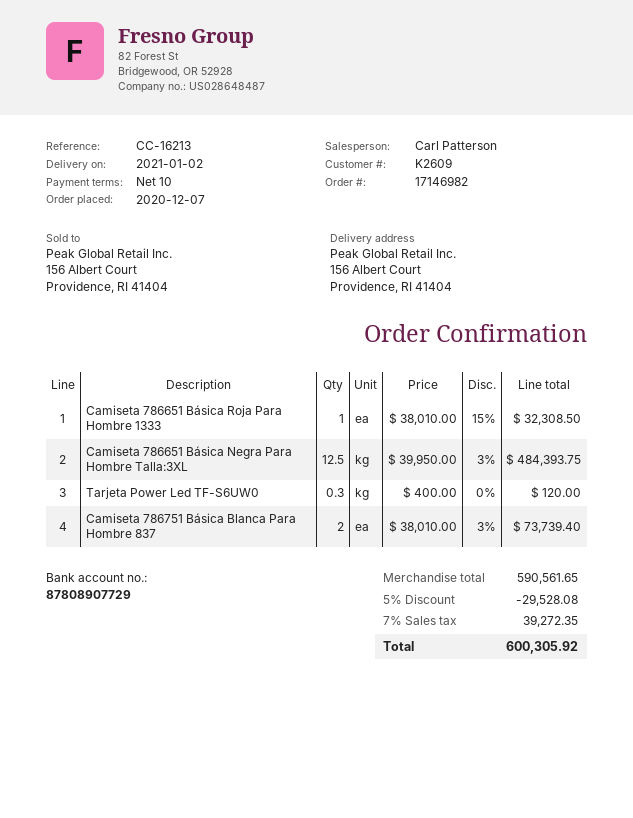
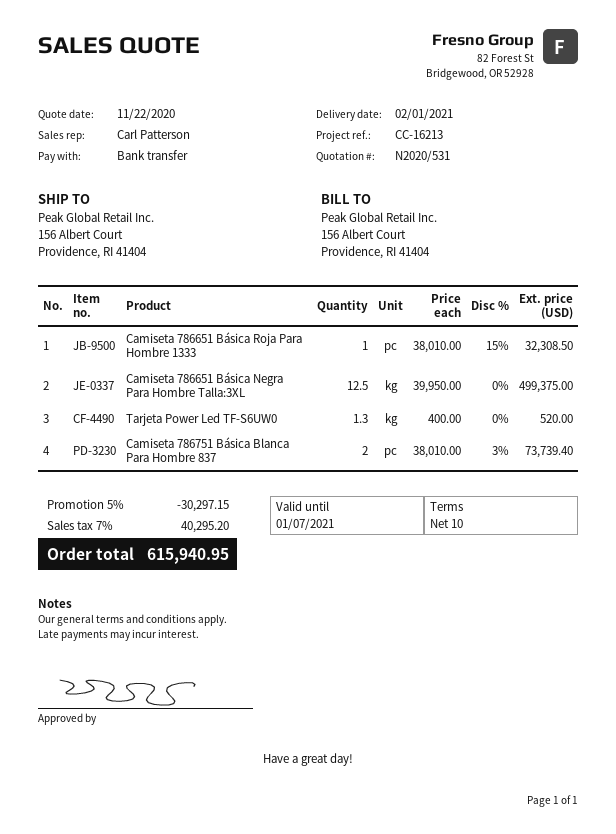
delivery date: 2021-01-02 -> 2021-02-01
Camiseta 786651 Básica Negra Para Hombre Talla:3XL: 12.5 x 39950.00 - 3% = 484393.75 -> 12.5 x 39950.00 = 499375.00
Tarjeta Power Led TF-S6UW0: 0.3 x 400.00 = 120.00 -> 1.3 x 400.00 = 520.00
discount: 5% = 29528.08 -> 5% = 30297.15
tax: 7% = 39272.35 -> 7% = 40295.20
total: 600305.92 -> 615940.95

